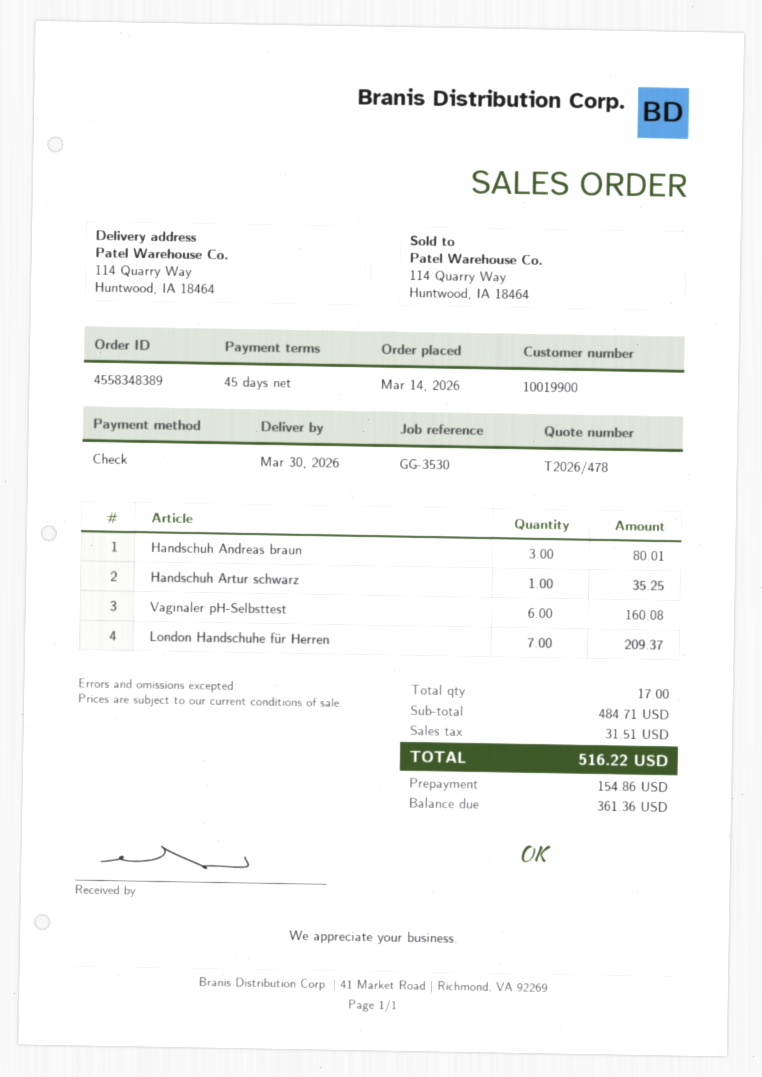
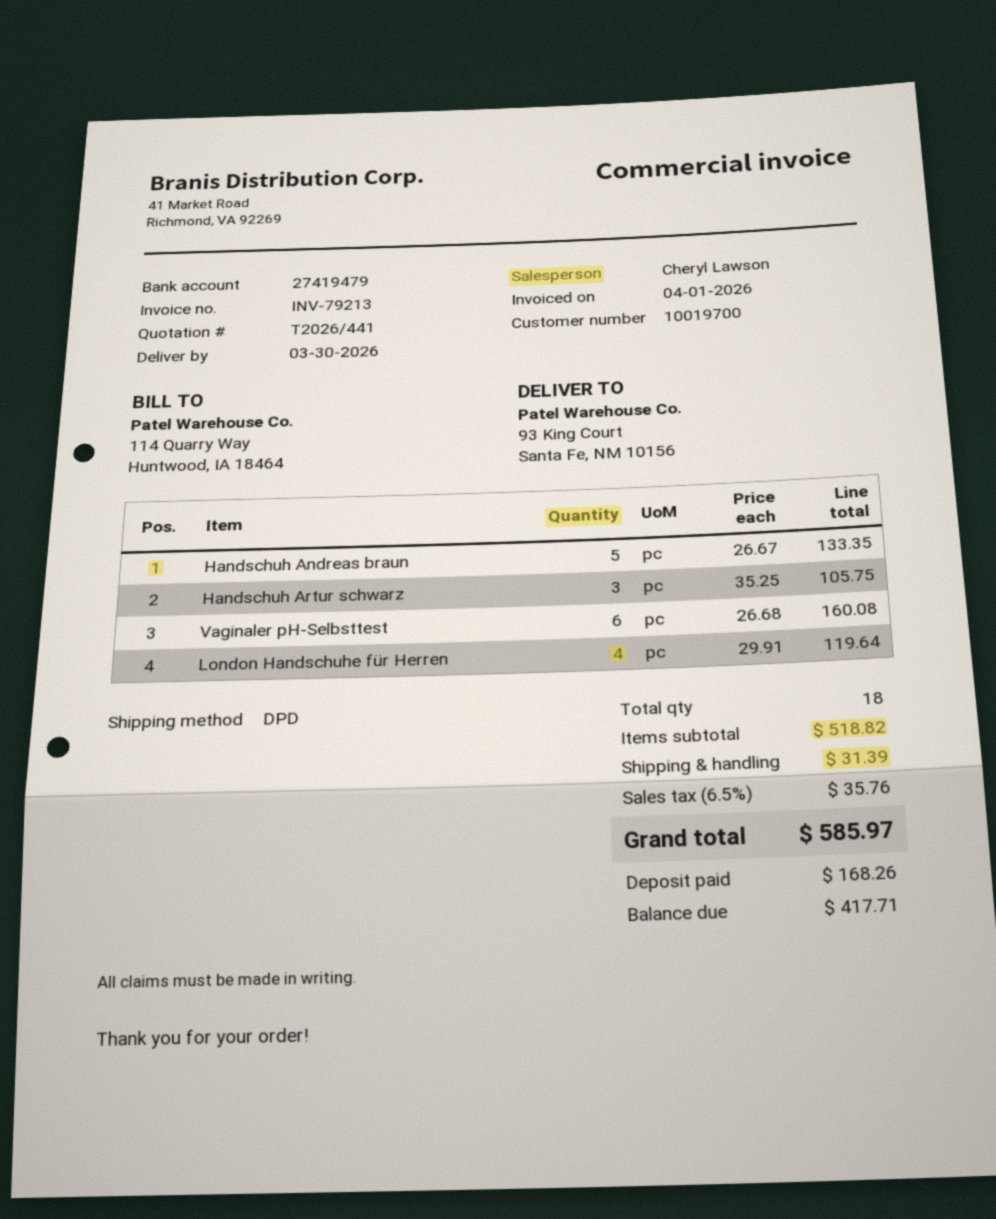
quote number: T2026/478 -> T2026/441
customer number: 10019900 -> 10019700
ship to: 114 Quarry Way, Huntwood, IA 18464 -> 93 King Court, Santa Fe, NM 10156
Handschuh Andreas braun: 3 for 80.01 -> 5 for 133.35
Handschuh Artur schwarz: 1 for 35.25 -> 3 for 105.75
London Handschuhe für Herren: 7 for 209.37 -> 4 for 119.64
total quantity: 17 -> 18
subtotal: 484.71 -> 518.82
shipping: none -> 31.39
tax: 31.51 -> 35.76
total: 516.22 -> 585.97
deposit: 154.86 -> 168.26
balance: 361.36 -> 417.71

